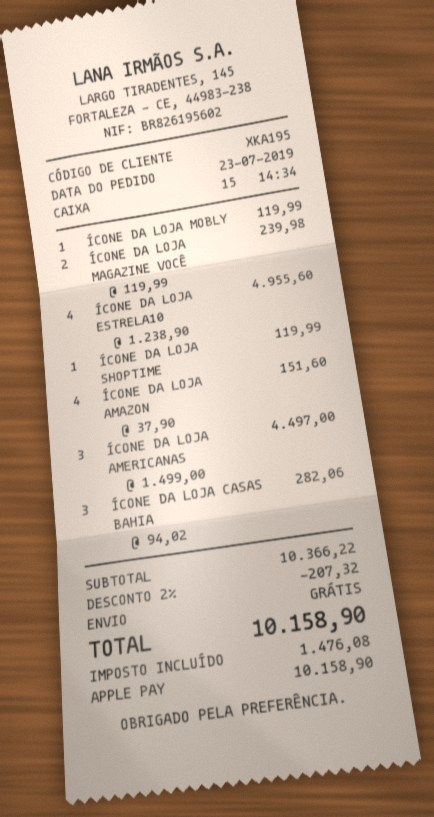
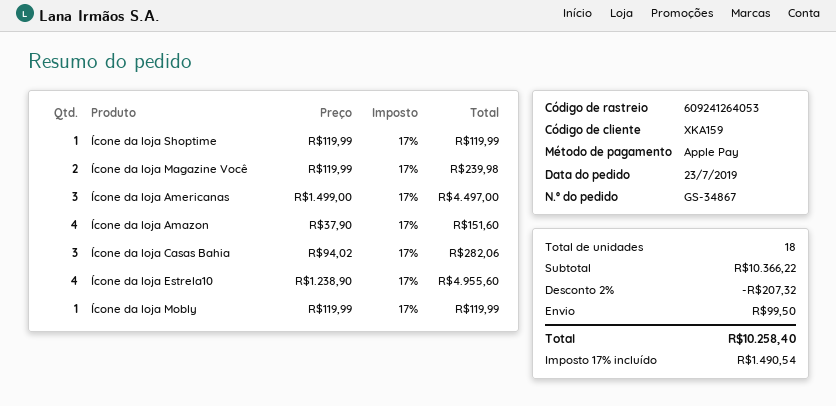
customer number: XKA195 -> XKA159
shipping: 0.00 -> 99.50
tax: 1476.08 -> 1490.54
total: 10158.90 -> 10258.40

